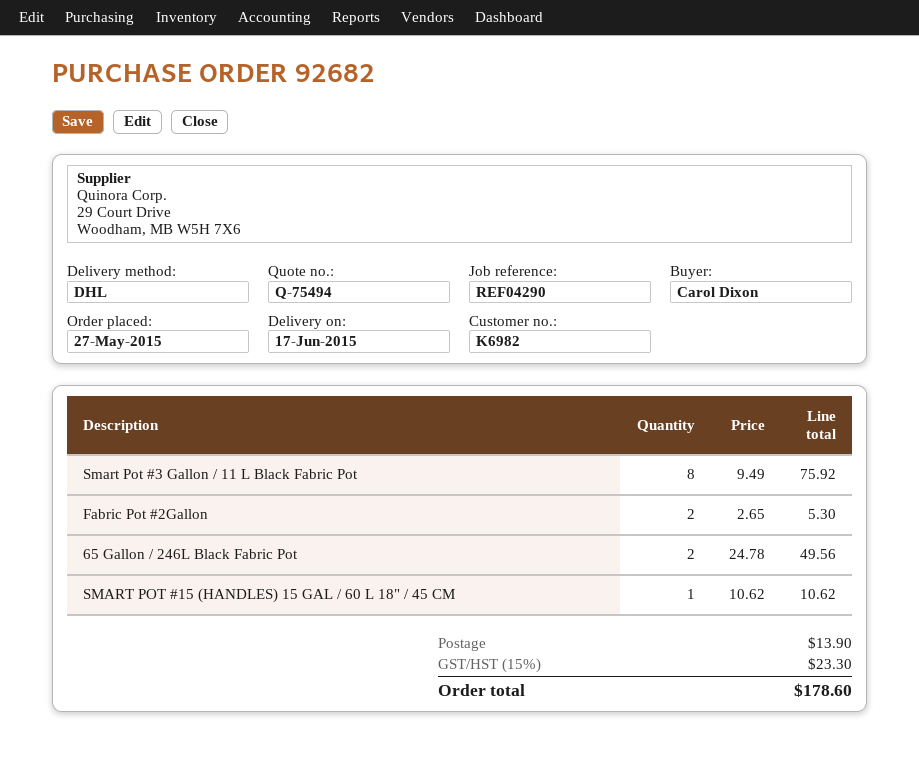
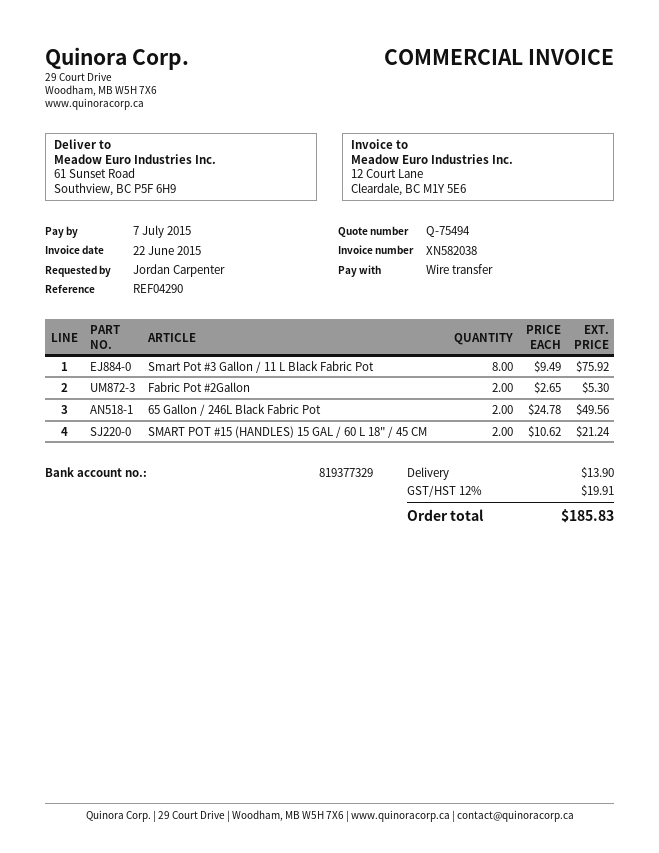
ordered by: Carol Dixon -> Jordan Carpenter
SMART POT #15 (HANDLES) 15 GAL / 60 L 18" / 45 CM: 1 x 10.62 = 10.62 -> 2 x 10.62 = 21.24
tax: 15% = 23.30 -> 12% = 19.91
total: 178.60 -> 185.83

